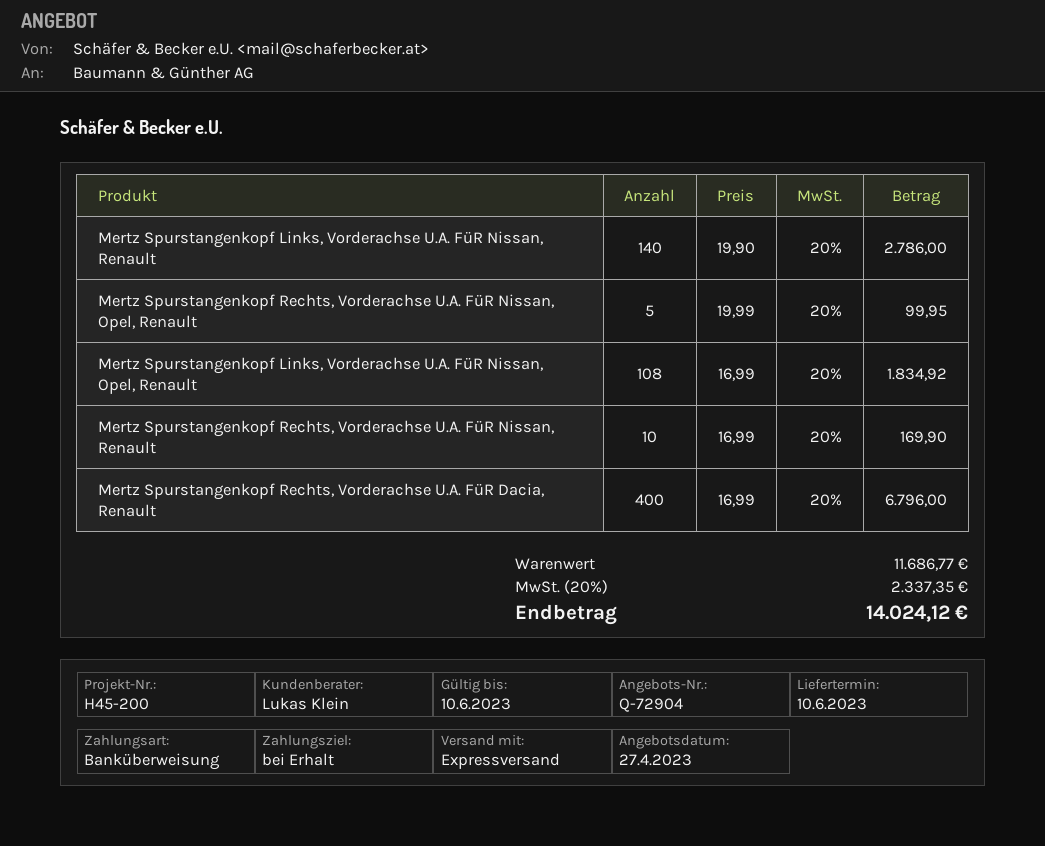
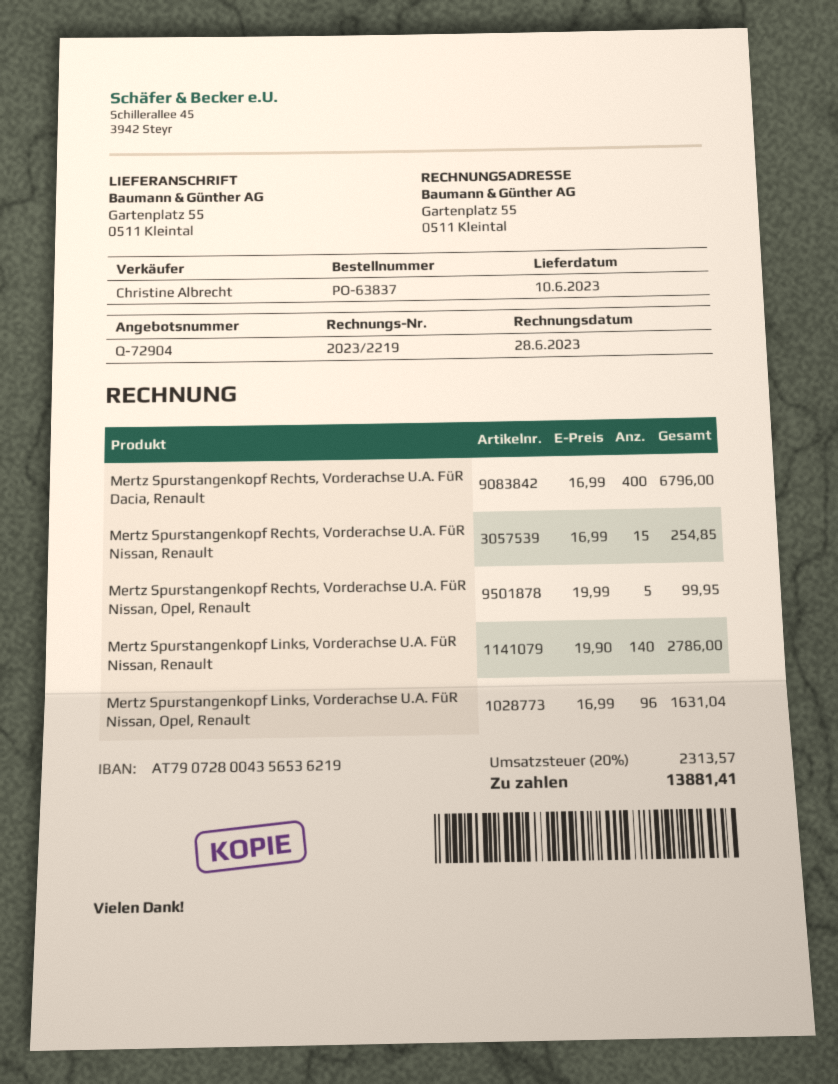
sales rep: Lukas Klein -> Christine Albrecht
Mertz Spurstangenkopf Links, Vorderachse U.A. FüR Nissan, Opel, Renault: 108 x 16.99 = 1834.92 -> 96 x 16.99 = 1631.04
Mertz Spurstangenkopf Rechts, Vorderachse U.A. FüR Nissan, Renault: 10 x 16.99 = 169.90 -> 15 x 16.99 = 254.85
tax: 20% = 2337.35 -> 20% = 2313.57
total: 14024.12 -> 13881.41

